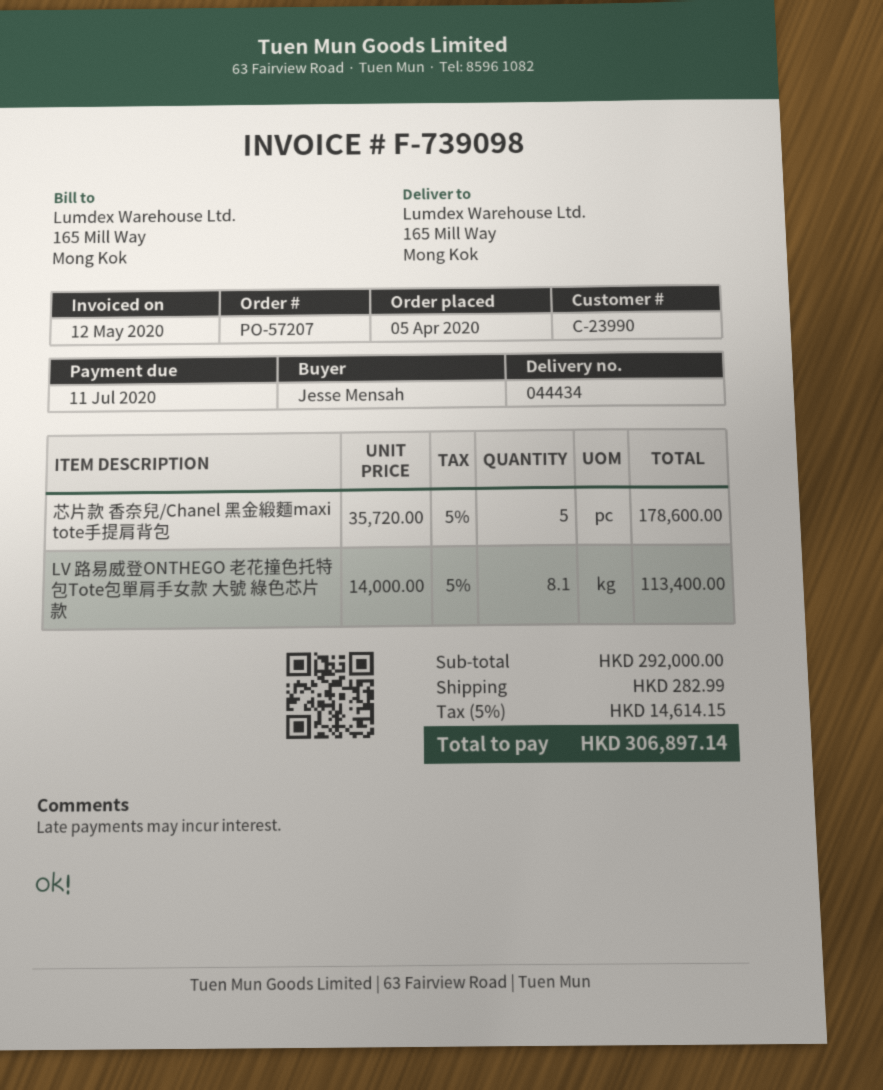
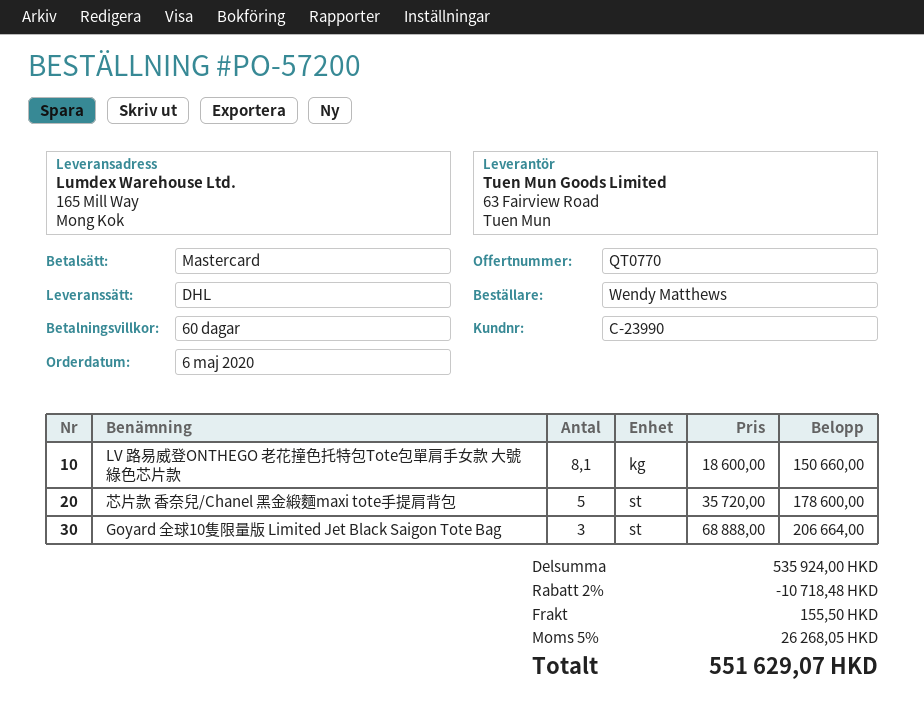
order number: PO-57207 -> PO-57200
order date: 2020-04-05 -> 2020-05-06
ordered by: Jesse Mensah -> Wendy Matthews
LV 路易威登ONTHEGO 老花撞色托特包Tote包單肩手女款 大號 綠色芯片款: 8.1 x 14000.00 = 113400.00 -> 8.1 x 18600.00 = 150660.00
Goyard 全球10隻限量版 Limited Jet Black Saigon Tote Bag: none -> 3 x 68888.00 = 206664.00
subtotal: 292000.00 -> 535924.00
discount: none -> 2% = 10718.48
shipping: 282.99 -> 155.50
tax: 5% = 14614.15 -> 5% = 26268.05
total: 306897.14 -> 551629.07

